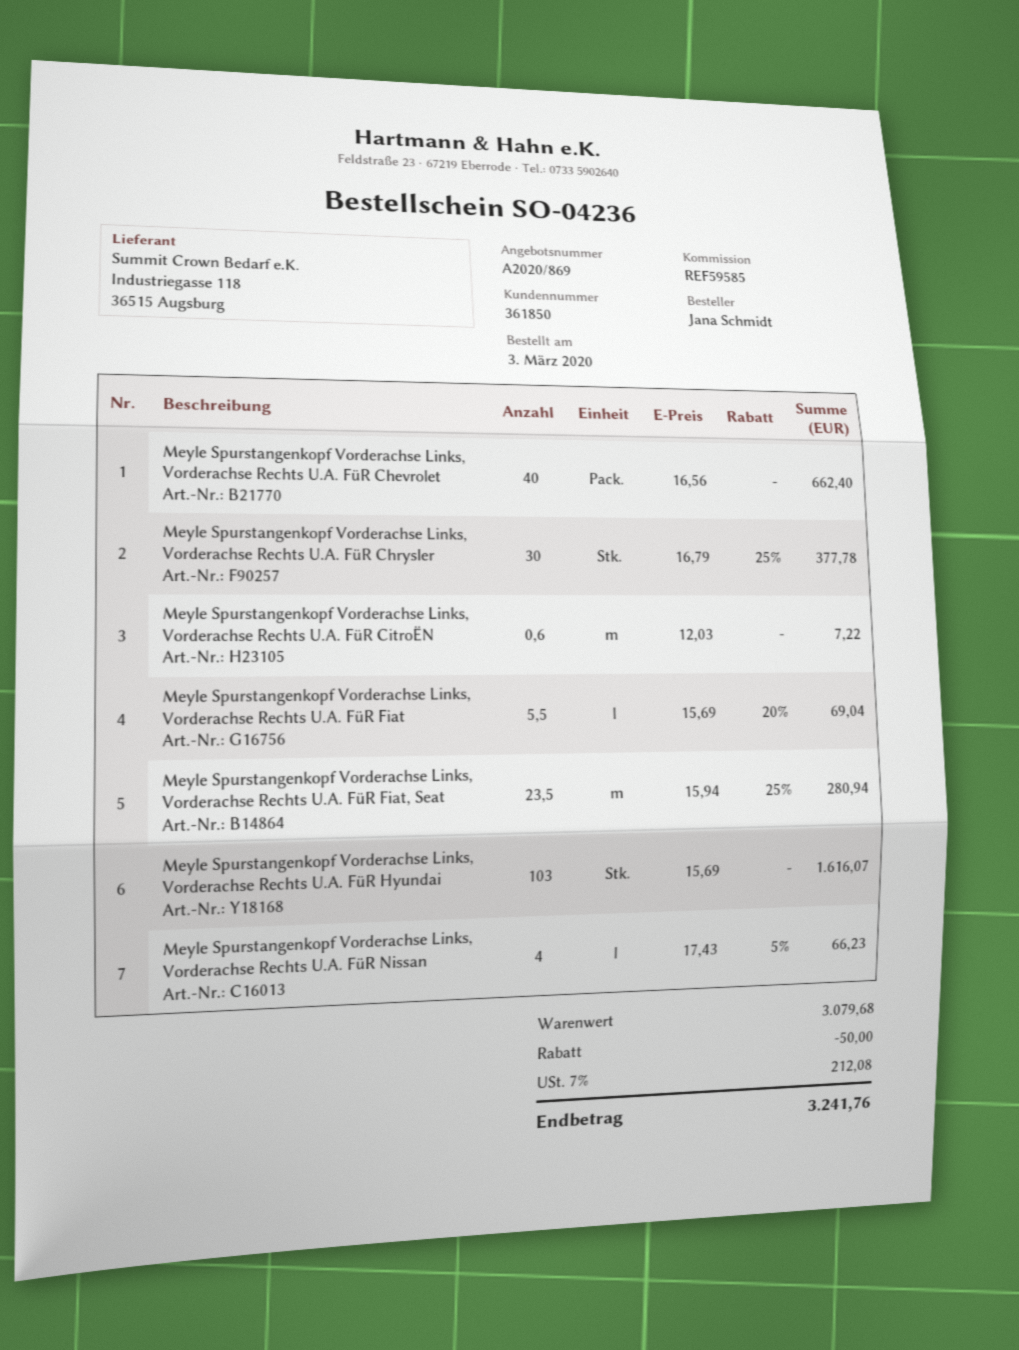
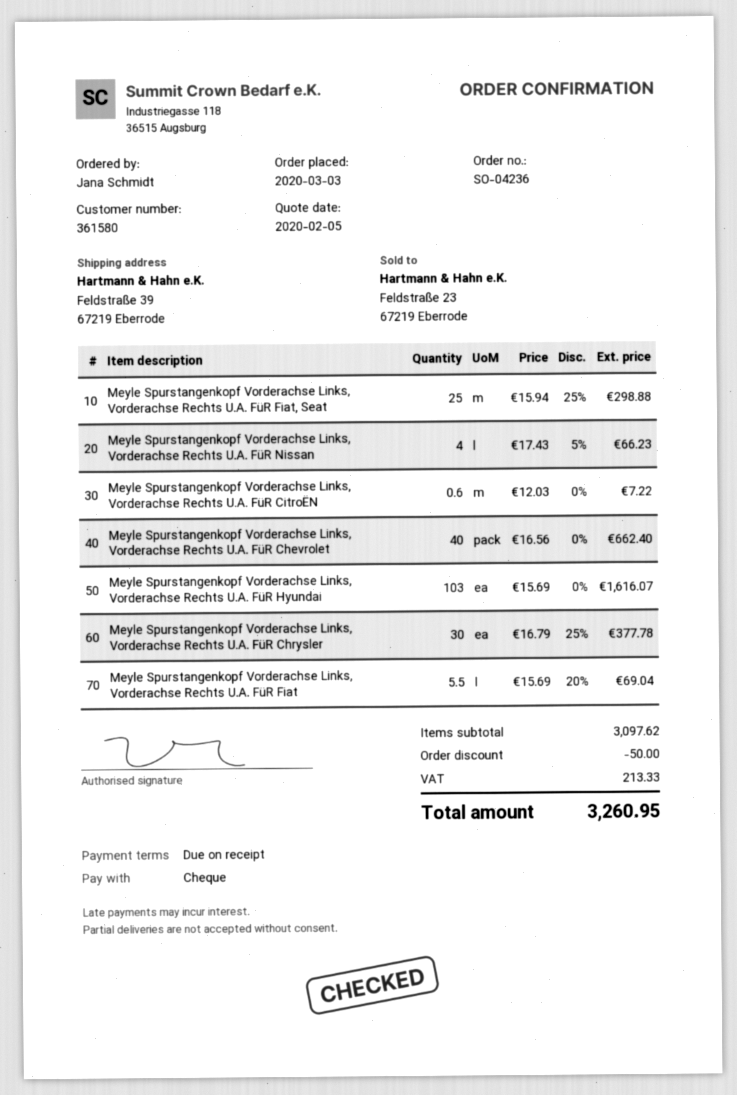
customer number: 361850 -> 361580
Meyle Spurstangenkopf Vorderachse Links, Vorderachse Rechts U.A. FüR Fiat, Seat: 23.5 x 15.94 - 25% = 280.94 -> 25 x 15.94 - 25% = 298.88
subtotal: 3079.68 -> 3097.62
tax: 212.08 -> 213.33
total: 3241.76 -> 3260.95

